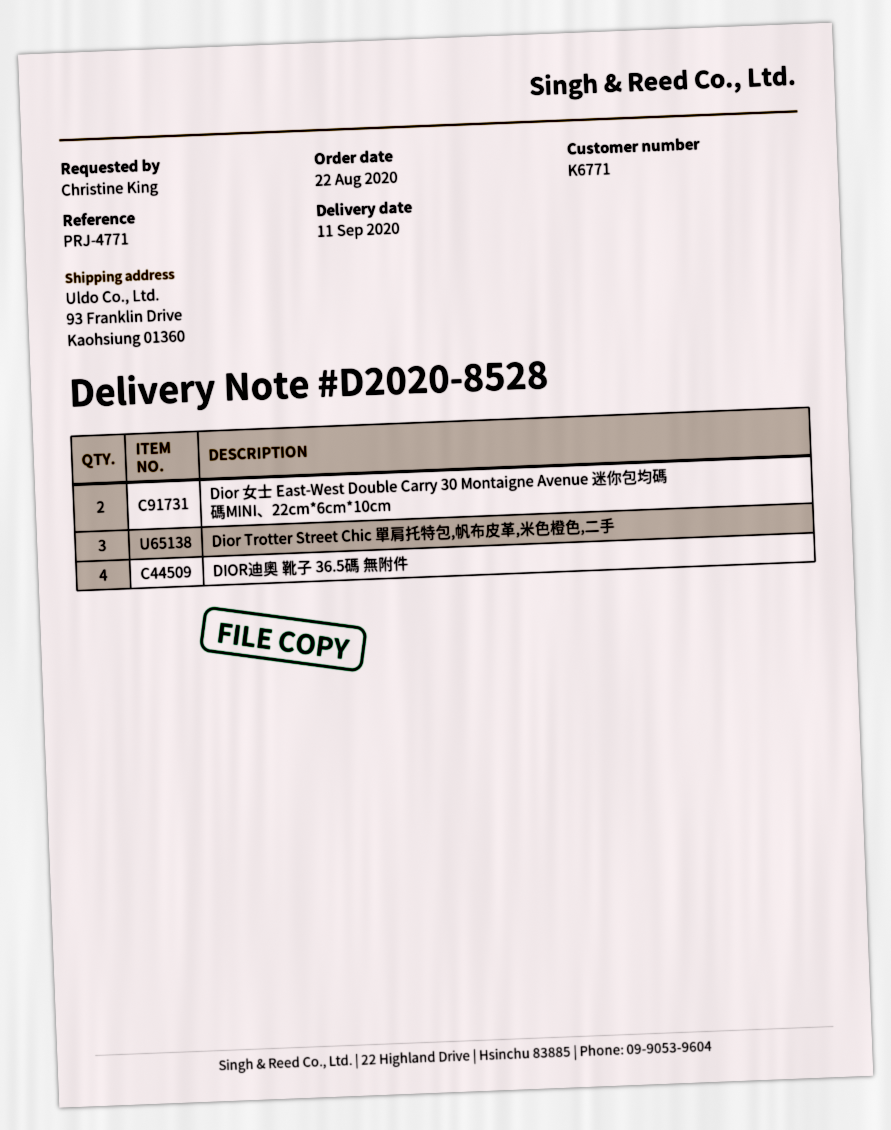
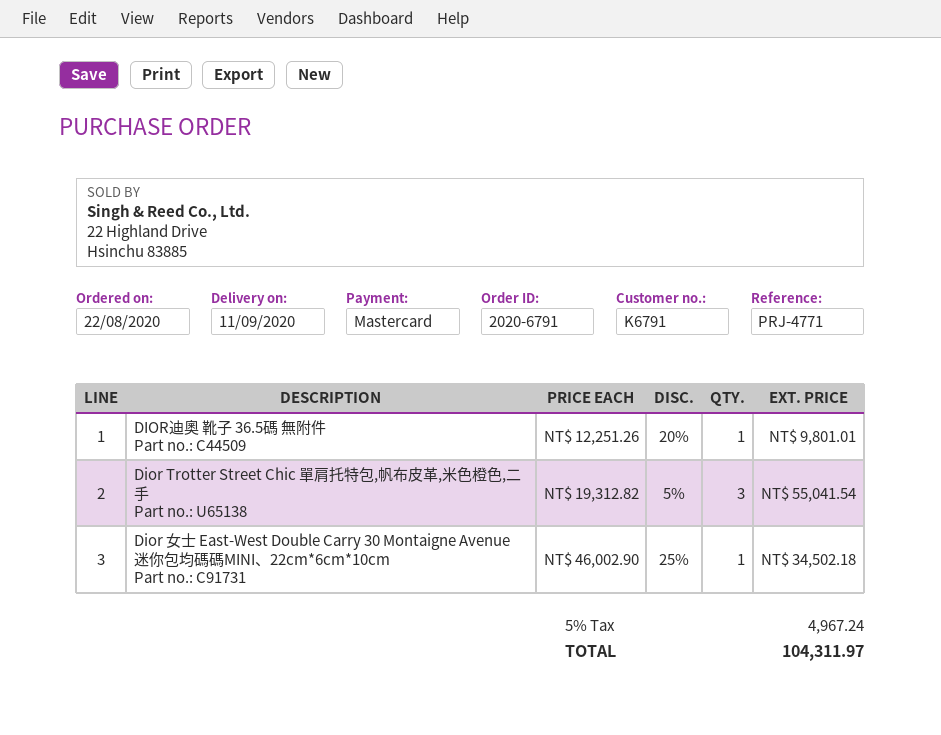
customer number: K6771 -> K6791
Dior 女士 East-West Double Carry 30 Montaigne Avenue 迷你包均碼碼MINI、22cm*6cm*10cm: 2 -> 1
DIOR迪奧 靴子 36.5碼 無附件: 4 -> 1

